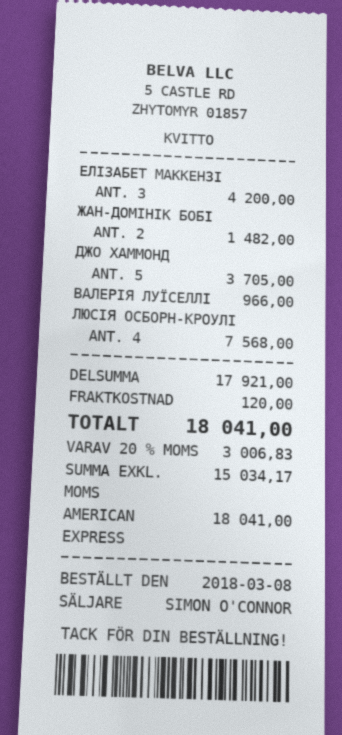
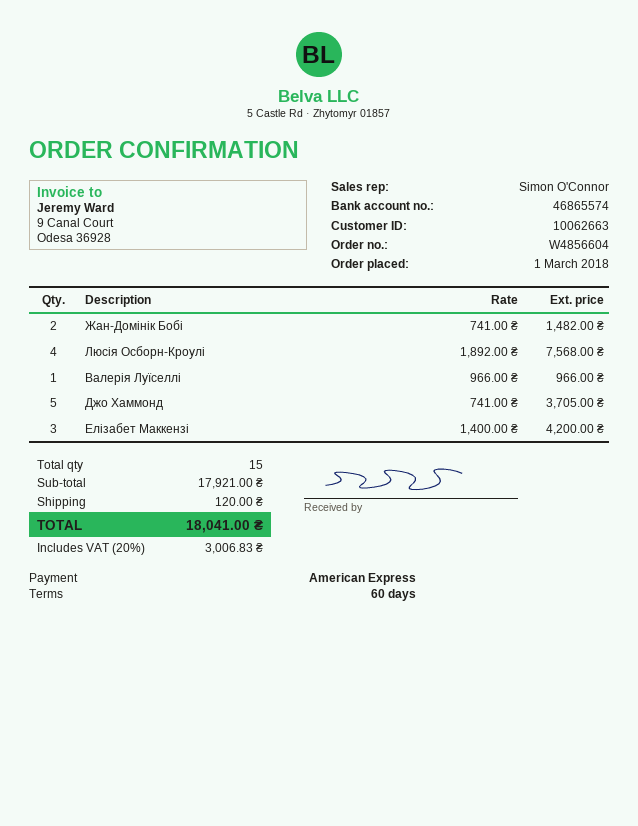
order date: 2018-03-08 -> 2018-03-01

